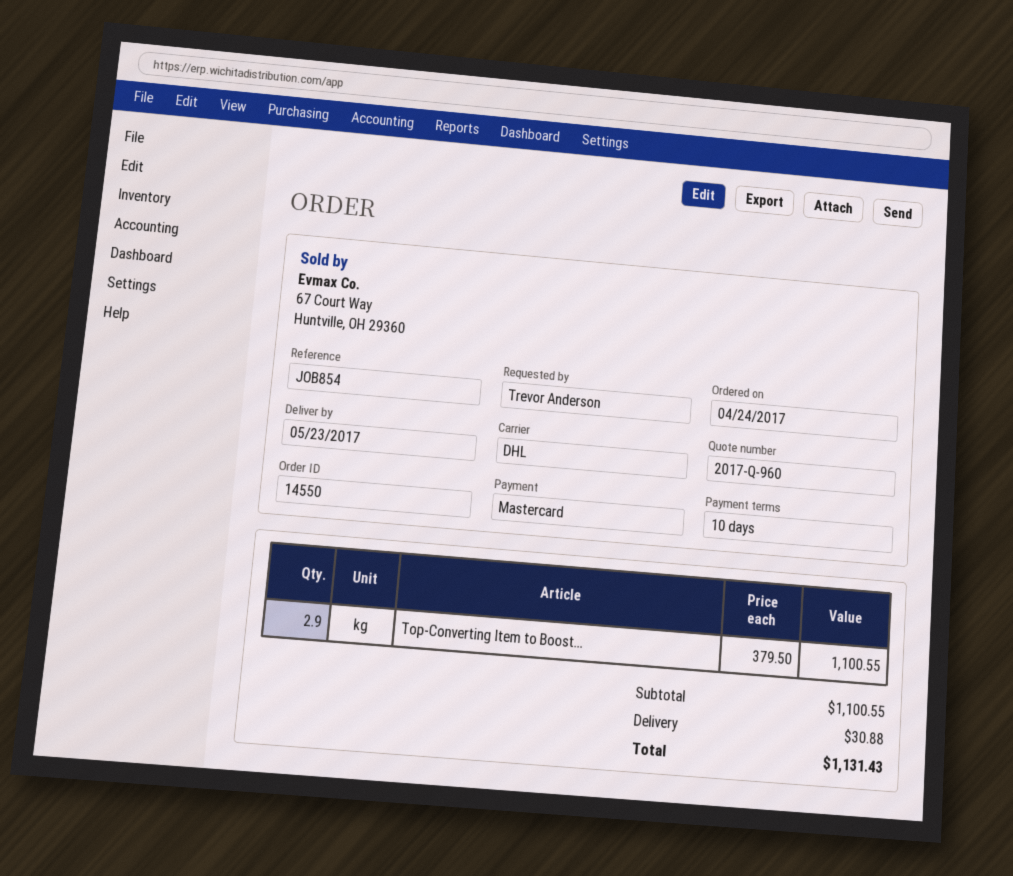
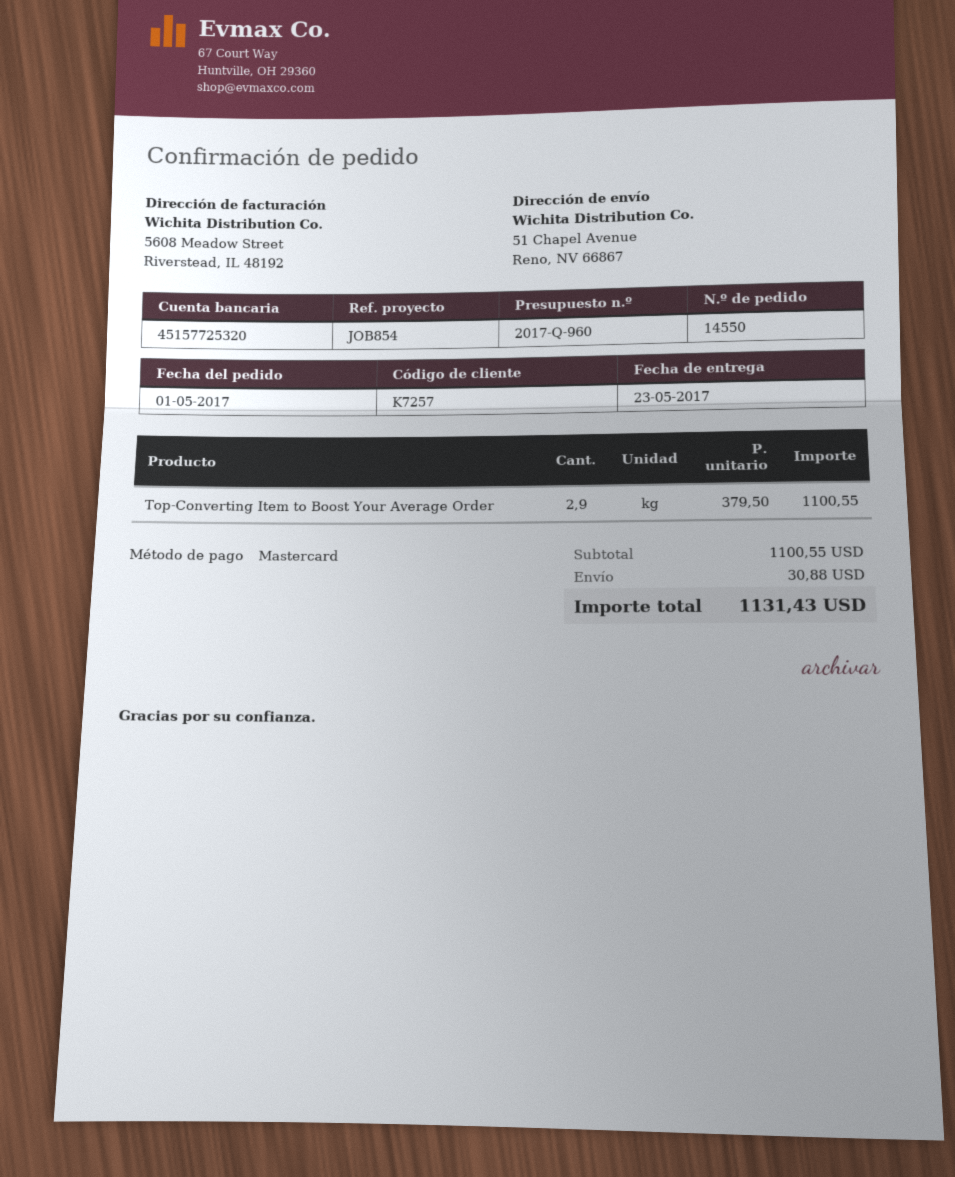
order date: 2017-04-24 -> 2017-05-01

